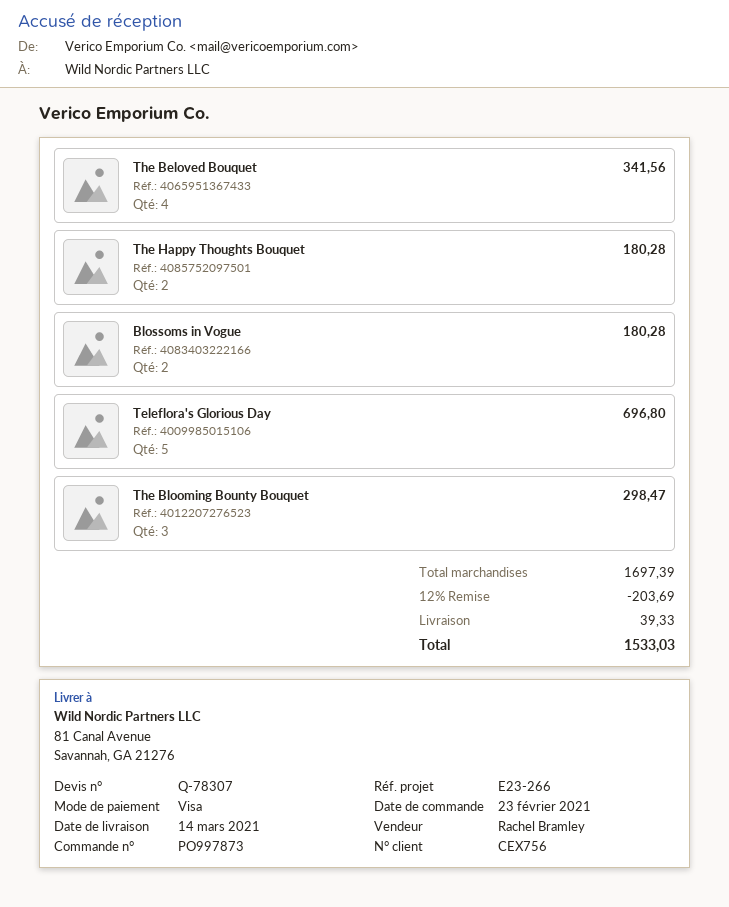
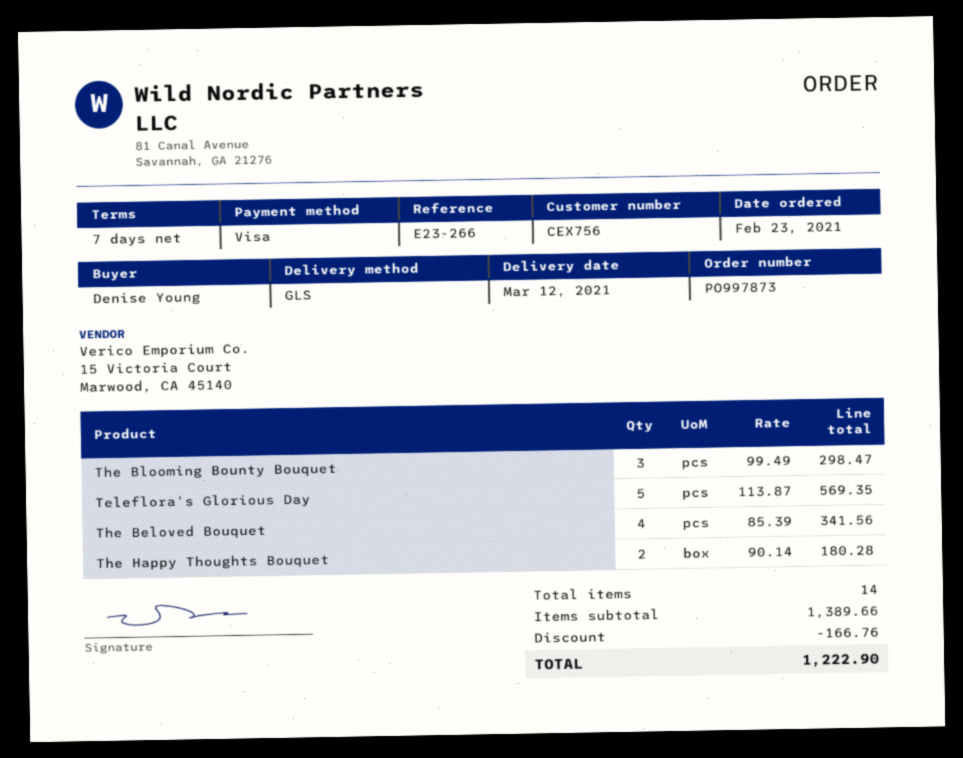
delivery date: 2021-03-14 -> 2021-03-12
Blossoms in Vogue: 2 for 180.28 -> none
Teleflora's Glorious Day: 5 for 696.80 -> 5 for 569.35
subtotal: 1697.39 -> 1389.66
discount: 203.69 -> 166.76
shipping: 39.33 -> none
total: 1533.03 -> 1222.90

